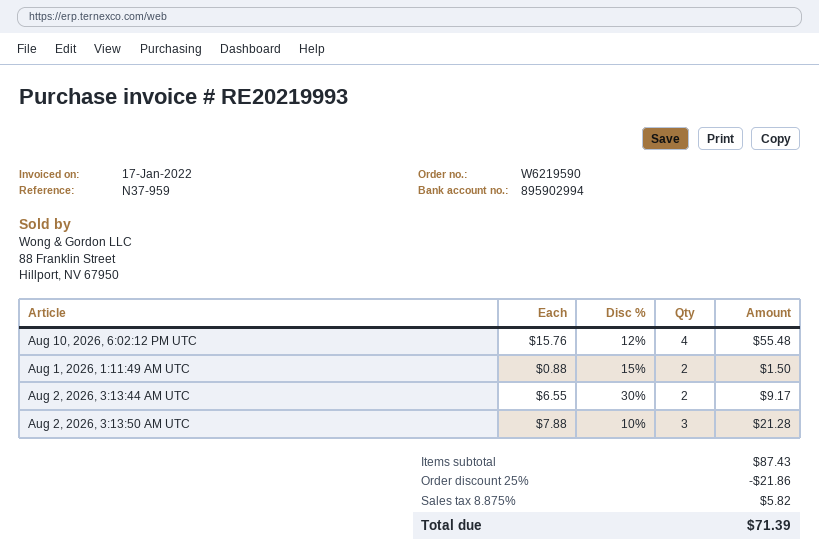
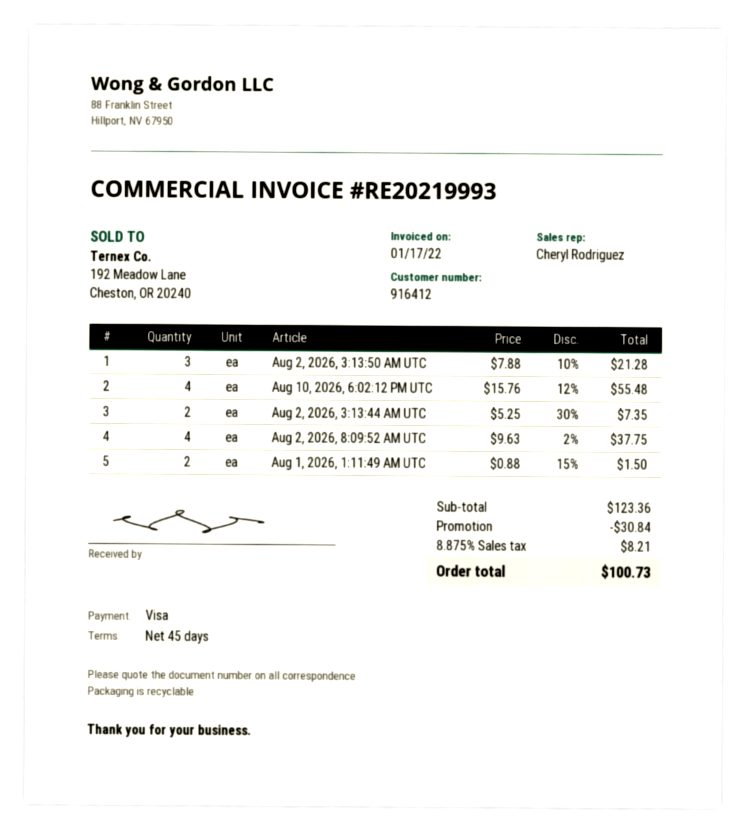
Aug 2, 2026, 3:13:44 AM UTC: 2 x 6.55 - 30% = 9.17 -> 2 x 5.25 - 30% = 7.35
Aug 2, 2026, 8:09:52 AM UTC: none -> 4 x 9.63 - 2% = 37.75
subtotal: 87.43 -> 123.36
discount: 21.86 -> 30.84
tax: 8.875% = 5.82 -> 8.875% = 8.21
total: 71.39 -> 100.73

